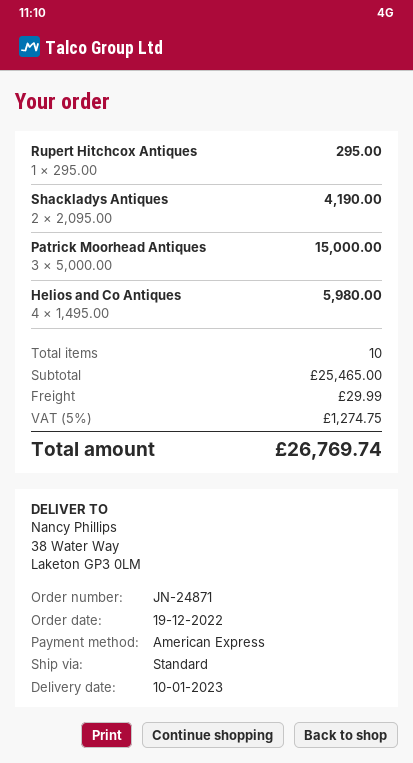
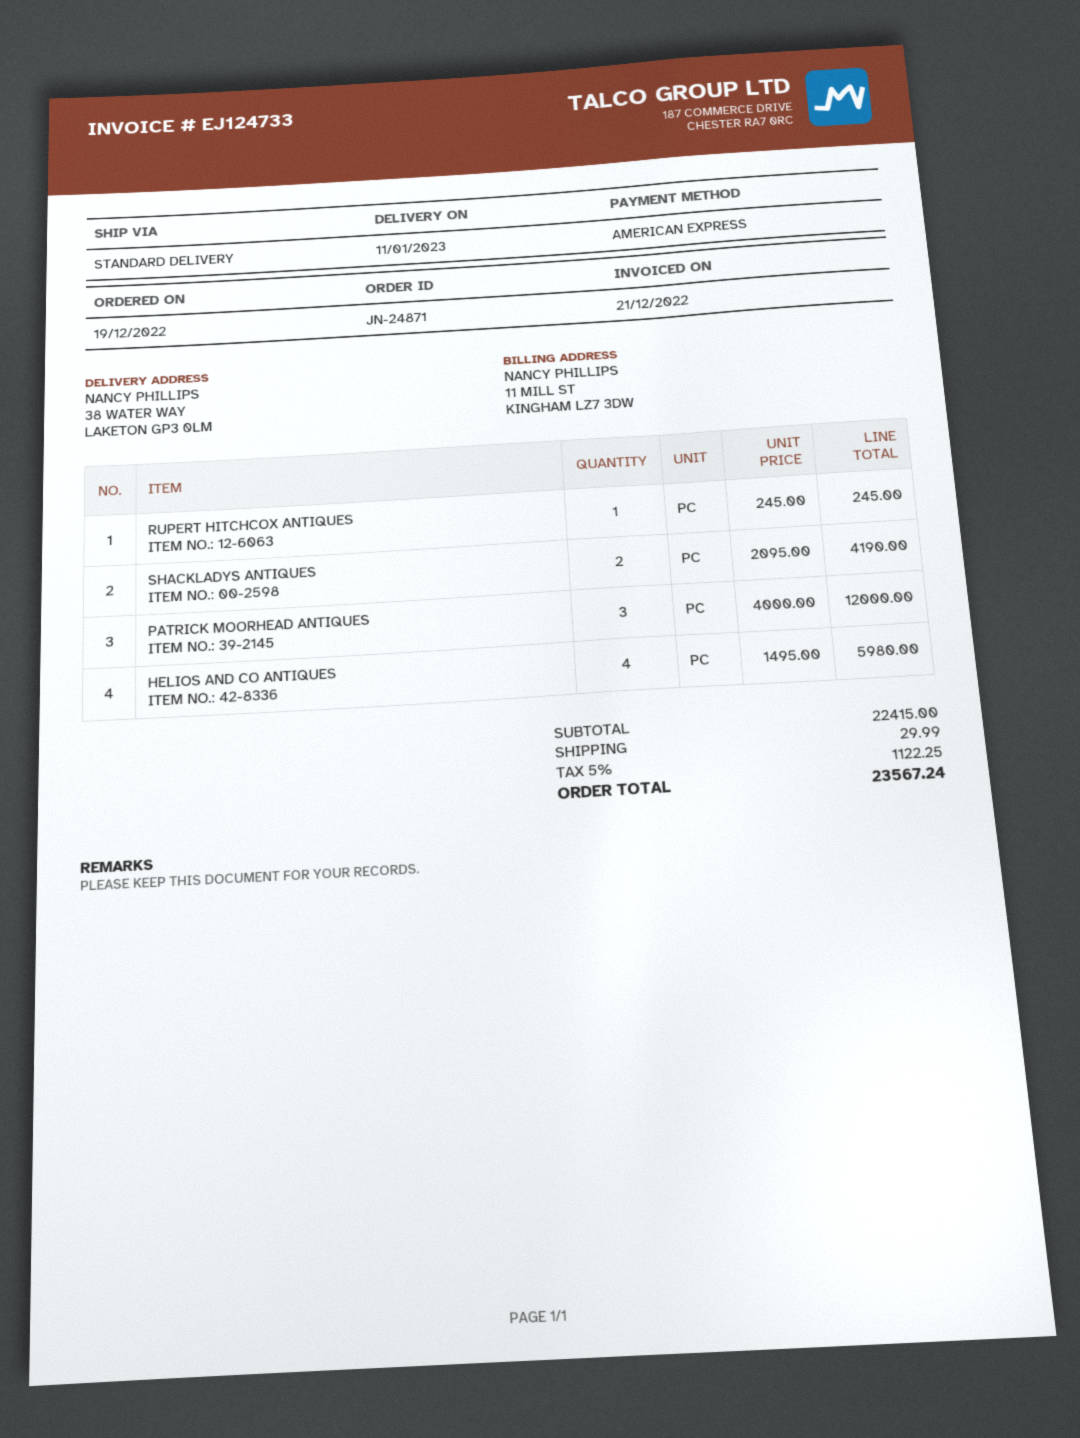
delivery date: 2023-01-10 -> 2023-01-11
Rupert Hitchcox Antiques: 1 x 295.00 = 295.00 -> 1 x 245.00 = 245.00
Patrick Moorhead Antiques: 3 x 5000.00 = 15000.00 -> 3 x 4000.00 = 12000.00
subtotal: 25465.00 -> 22415.00
tax: 5% = 1274.75 -> 5% = 1122.25
total: 26769.74 -> 23567.24

